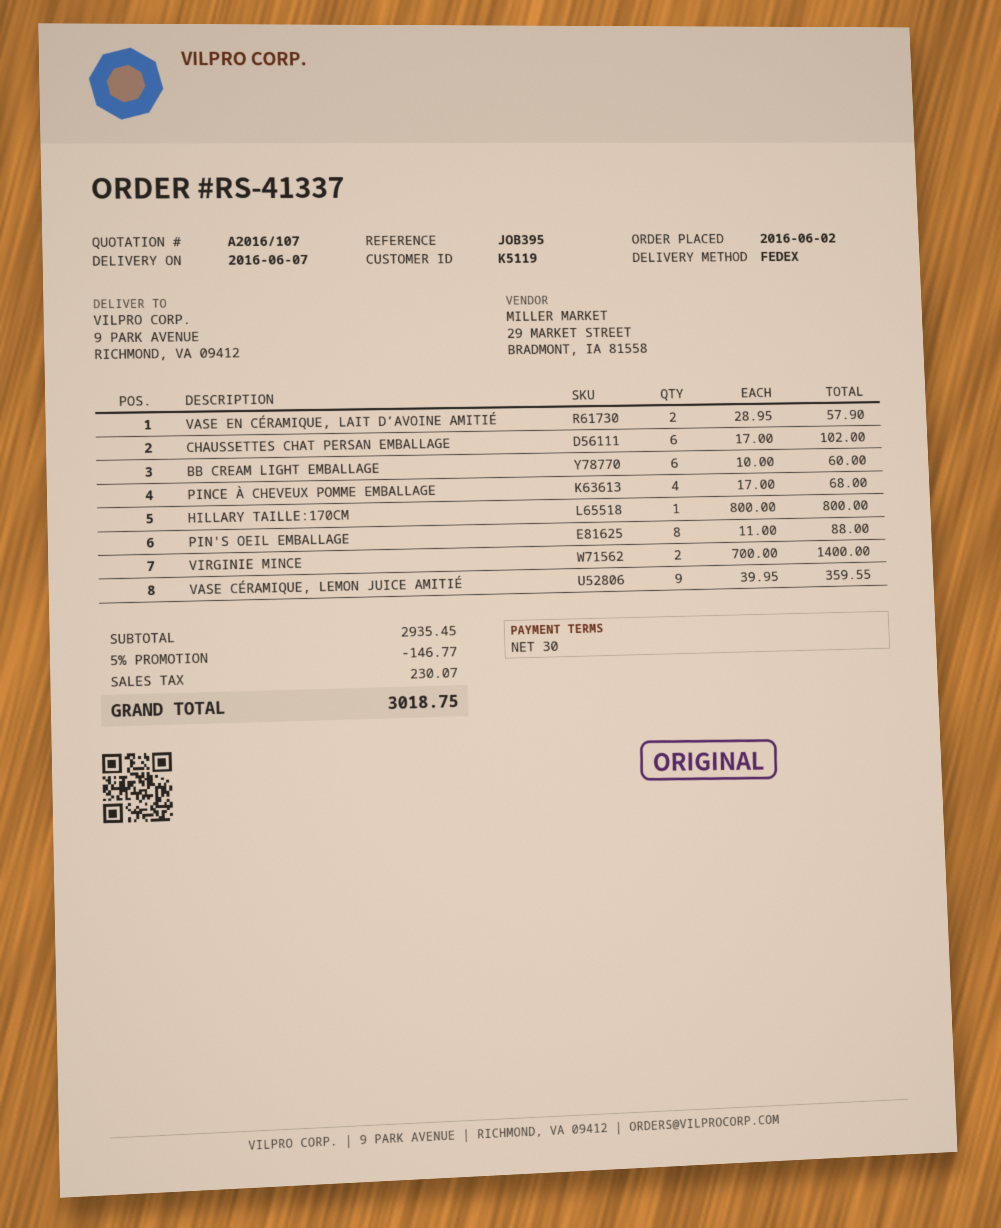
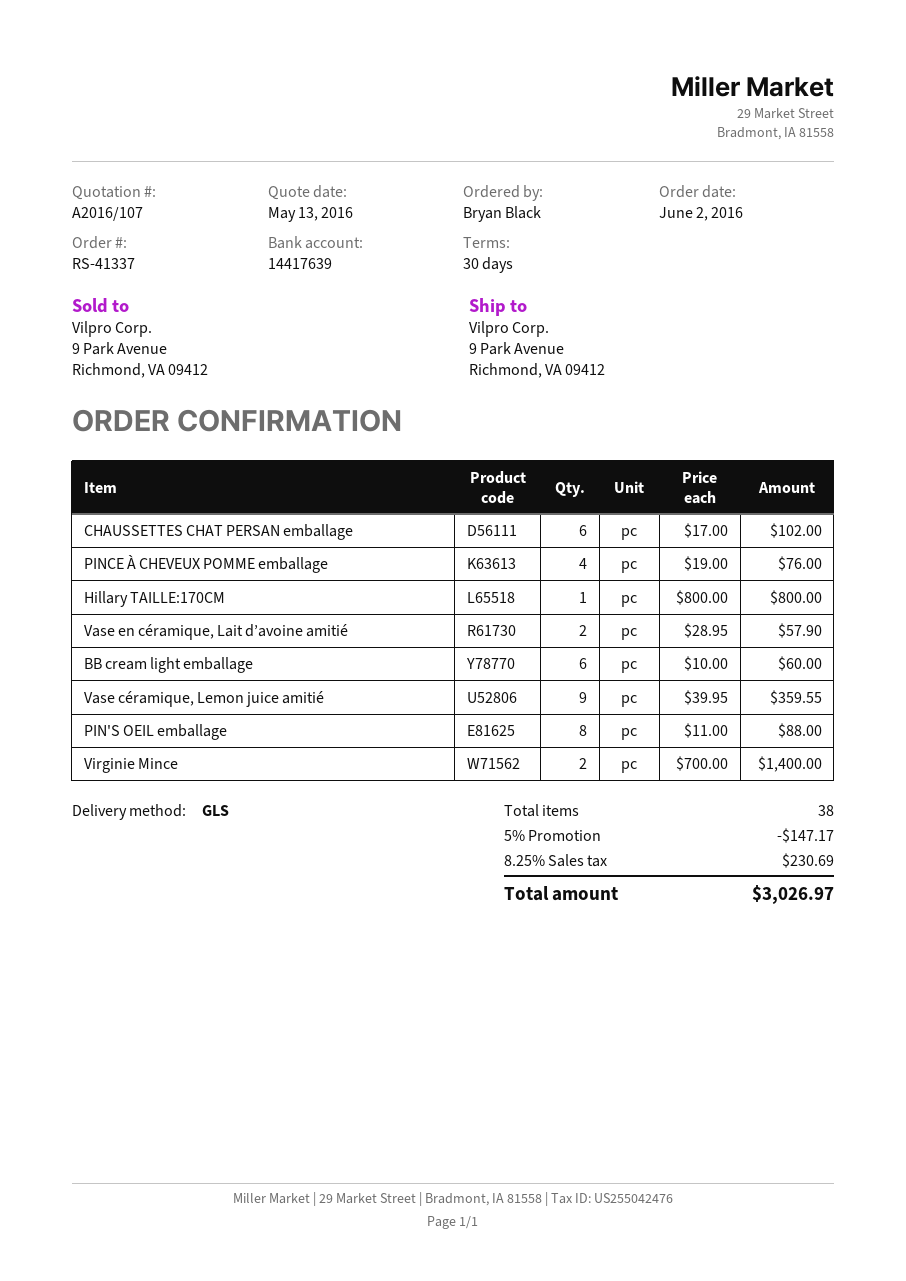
shipping method: FedEx -> GLS
PINCE À CHEVEUX POMME EMBALLAGE: 4 x 17.00 = 68.00 -> 4 x 19.00 = 76.00
discount: 5% = 146.77 -> 5% = 147.17
tax: 230.07 -> 230.69
total: 3018.75 -> 3026.97

